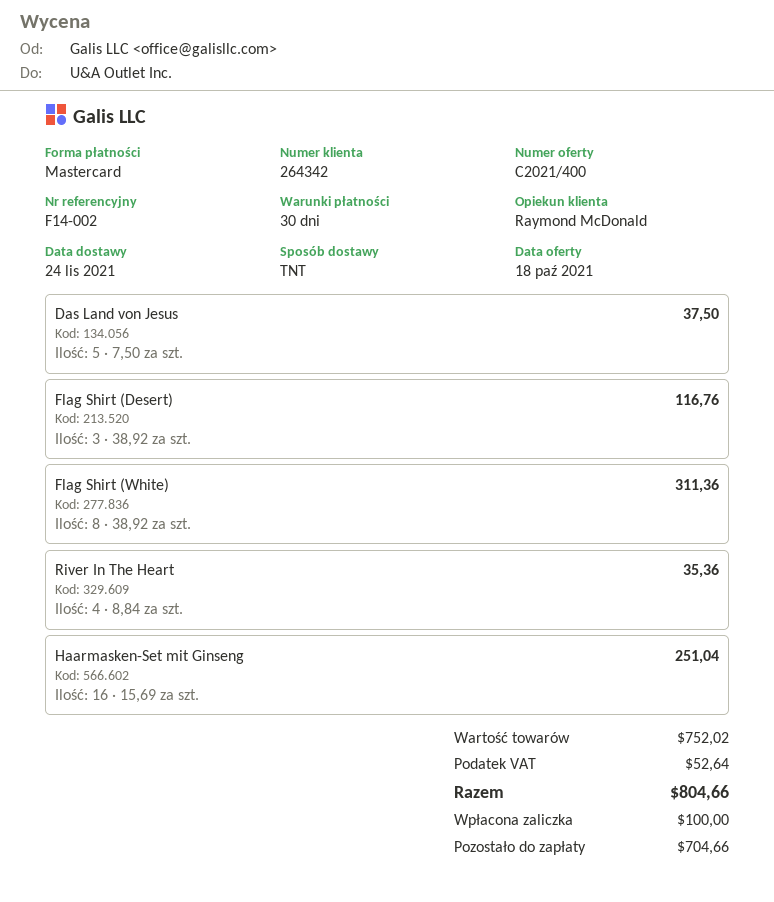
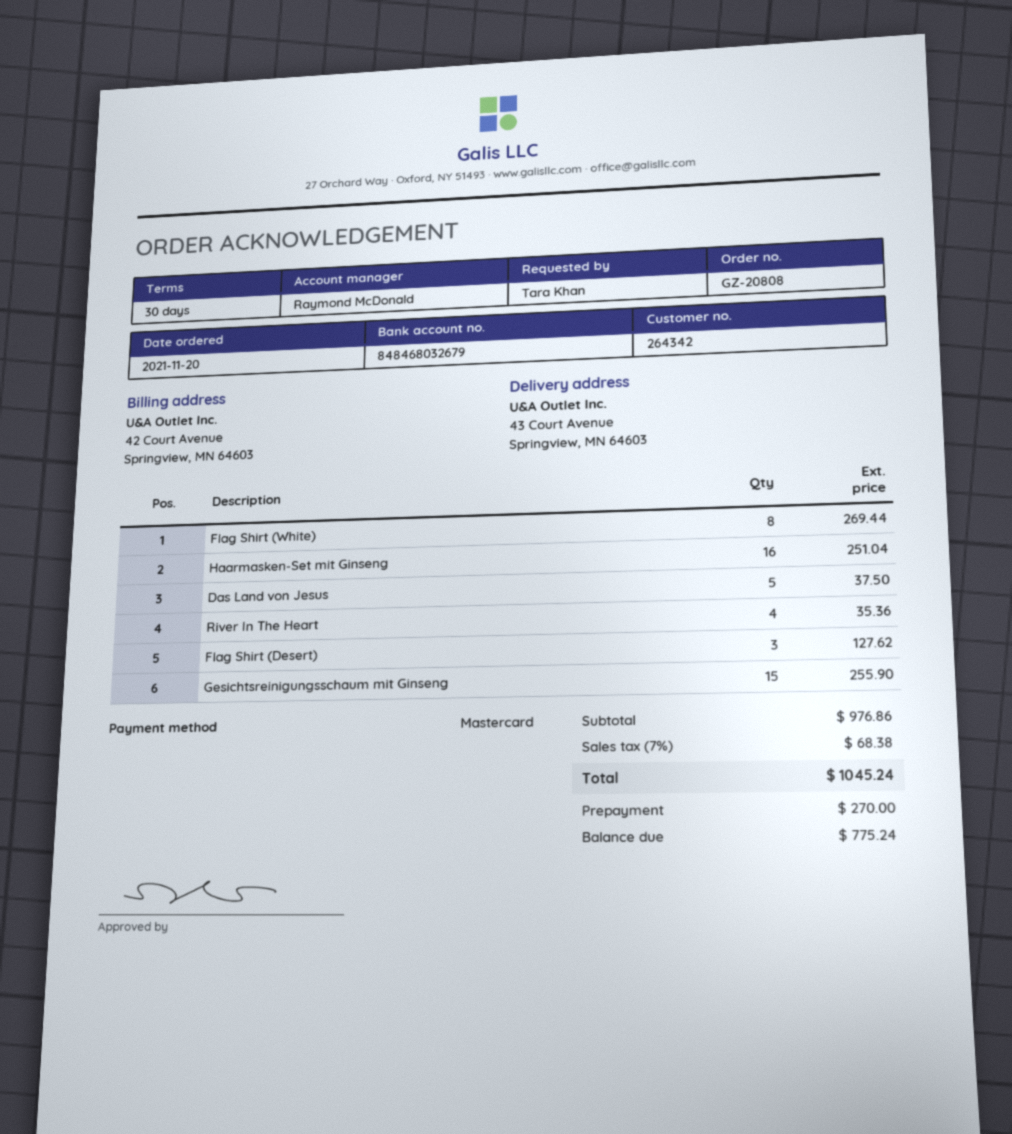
Flag Shirt (Desert): 3 for 116.76 -> 3 for 127.62
Flag Shirt (White): 8 for 311.36 -> 8 for 269.44
Gesichtsreinigungsschaum mit Ginseng: none -> 15 for 255.90
subtotal: 752.02 -> 976.86
tax: 52.64 -> 68.38
total: 804.66 -> 1045.24
deposit: 100.00 -> 270.00
balance: 704.66 -> 775.24

